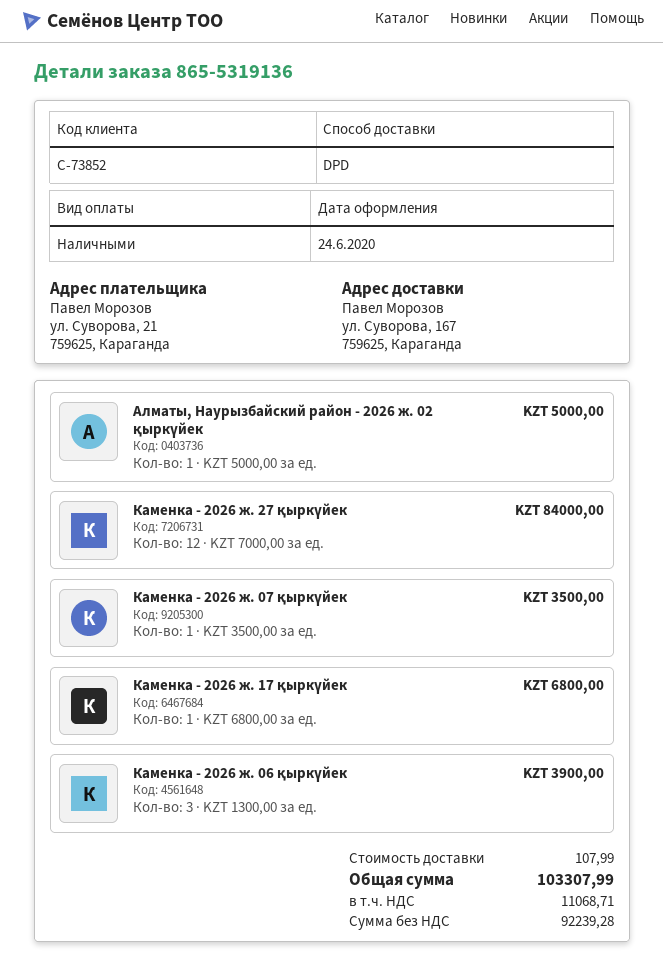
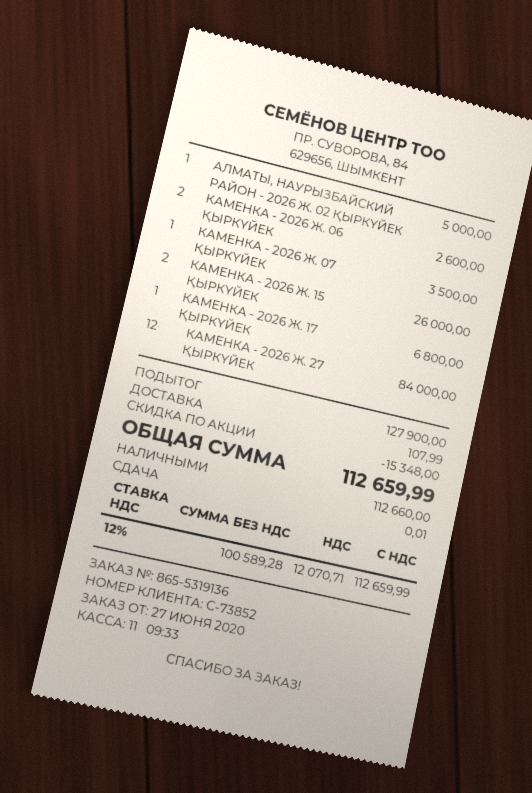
order date: 2020-06-24 -> 2020-06-27
Каменка - 2026 ж. 06 қыркүйек: 3 for 3900.00 -> 2 for 2600.00
КАМЕНКА - 2026 Ж. 15 ҚЫРКҮЙЕК: none -> 2 for 26000.00
discount: none -> 15348.00
net: 92239.28 -> 100589.28
tax: 11068.71 -> 12070.71
total: 103307.99 -> 112659.99

